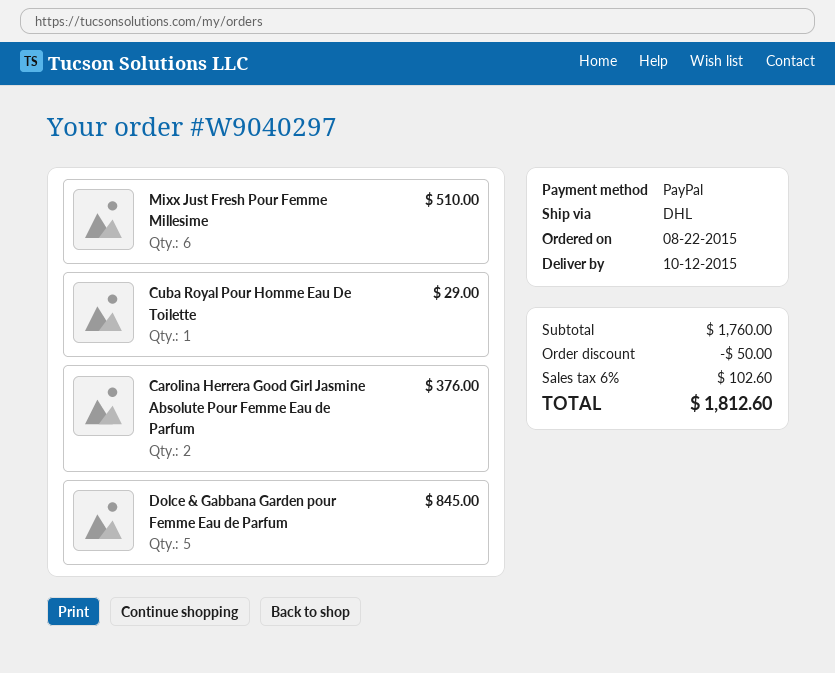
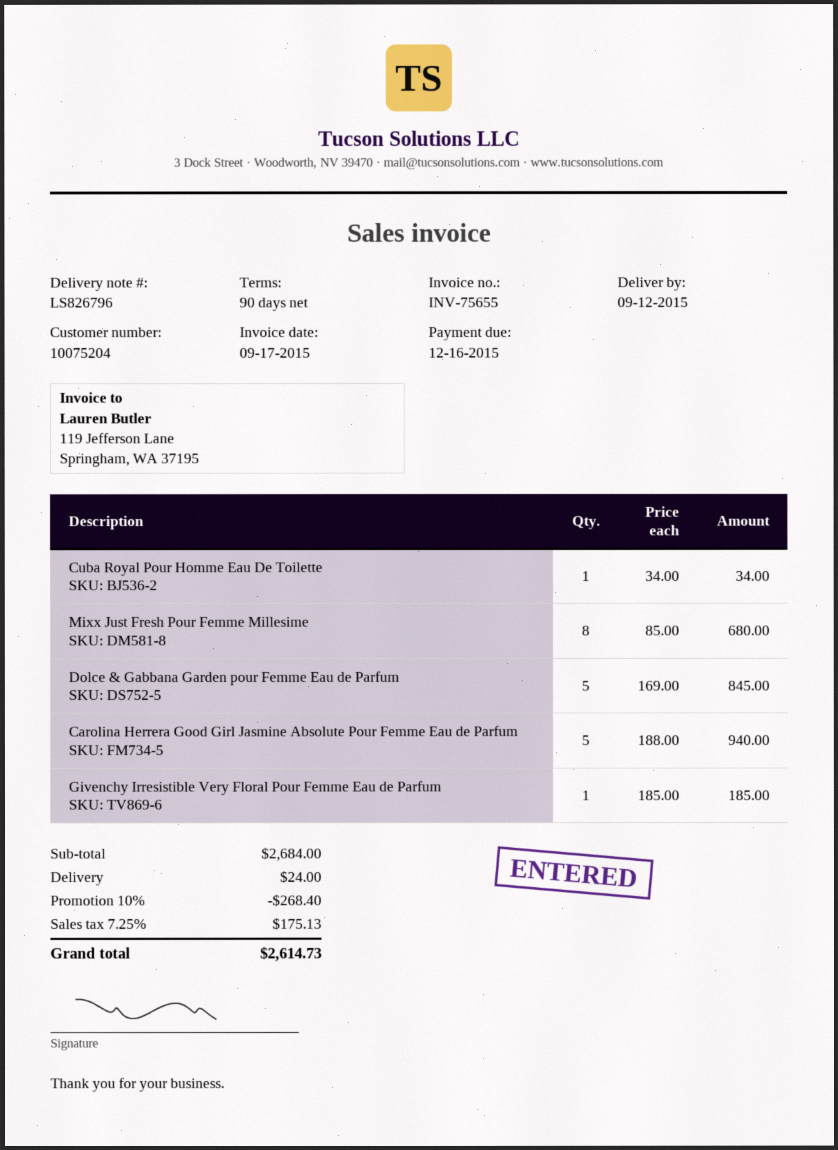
delivery date: 2015-10-12 -> 2015-09-12
Mixx Just Fresh Pour Femme Millesime: 6 for 510.00 -> 8 for 680.00
Cuba Royal Pour Homme Eau De Toilette: 1 for 29.00 -> 1 for 34.00
Carolina Herrera Good Girl Jasmine Absolute Pour Femme Eau de Parfum: 2 for 376.00 -> 5 for 940.00
Givenchy Irresistible Very Floral Pour Femme Eau de Parfum: none -> 1 for 185.00
subtotal: 1760.00 -> 2684.00
discount: 50.00 -> 268.40
shipping: none -> 24.00
tax: 6% = 102.60 -> 7.25% = 175.13
total: 1812.60 -> 2614.73

